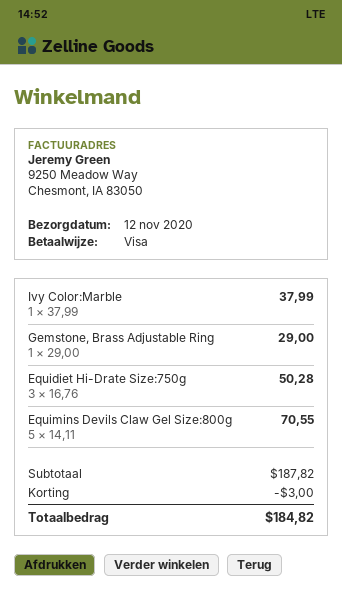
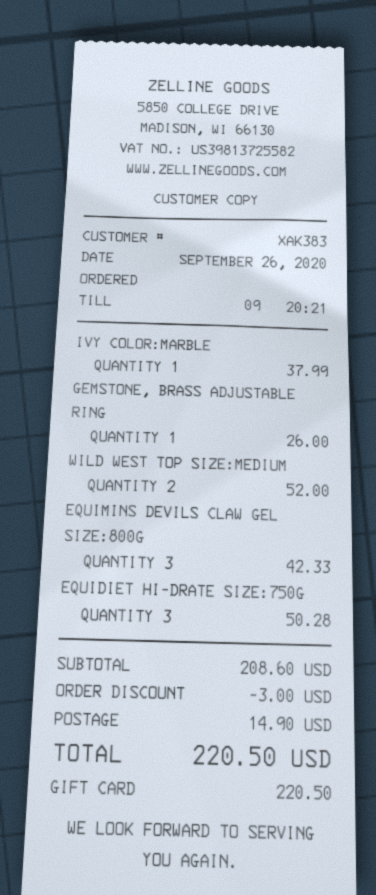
payment method: Visa -> gift card
Gemstone, Brass Adjustable Ring: 1 for 29.00 -> 1 for 26.00
Equimins Devils Claw Gel Size:800g: 5 for 70.55 -> 3 for 42.33
WILD WEST TOP SIZE:MEDIUM: none -> 2 for 52.00
subtotal: 187.82 -> 208.60
shipping: none -> 14.90
total: 184.82 -> 220.50

